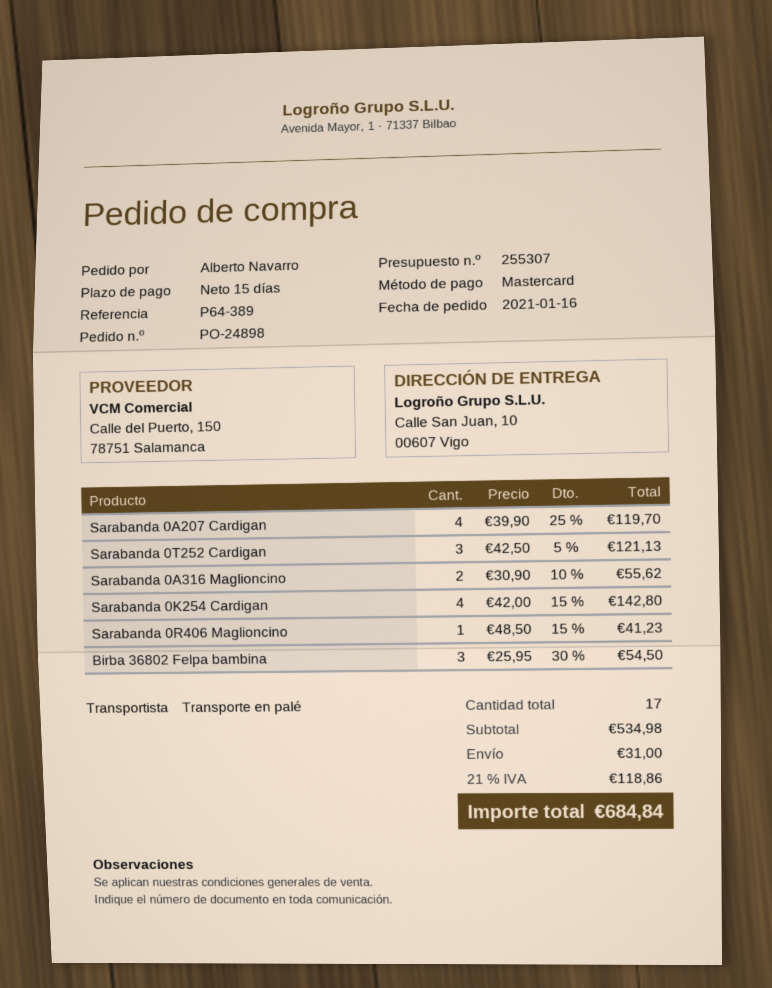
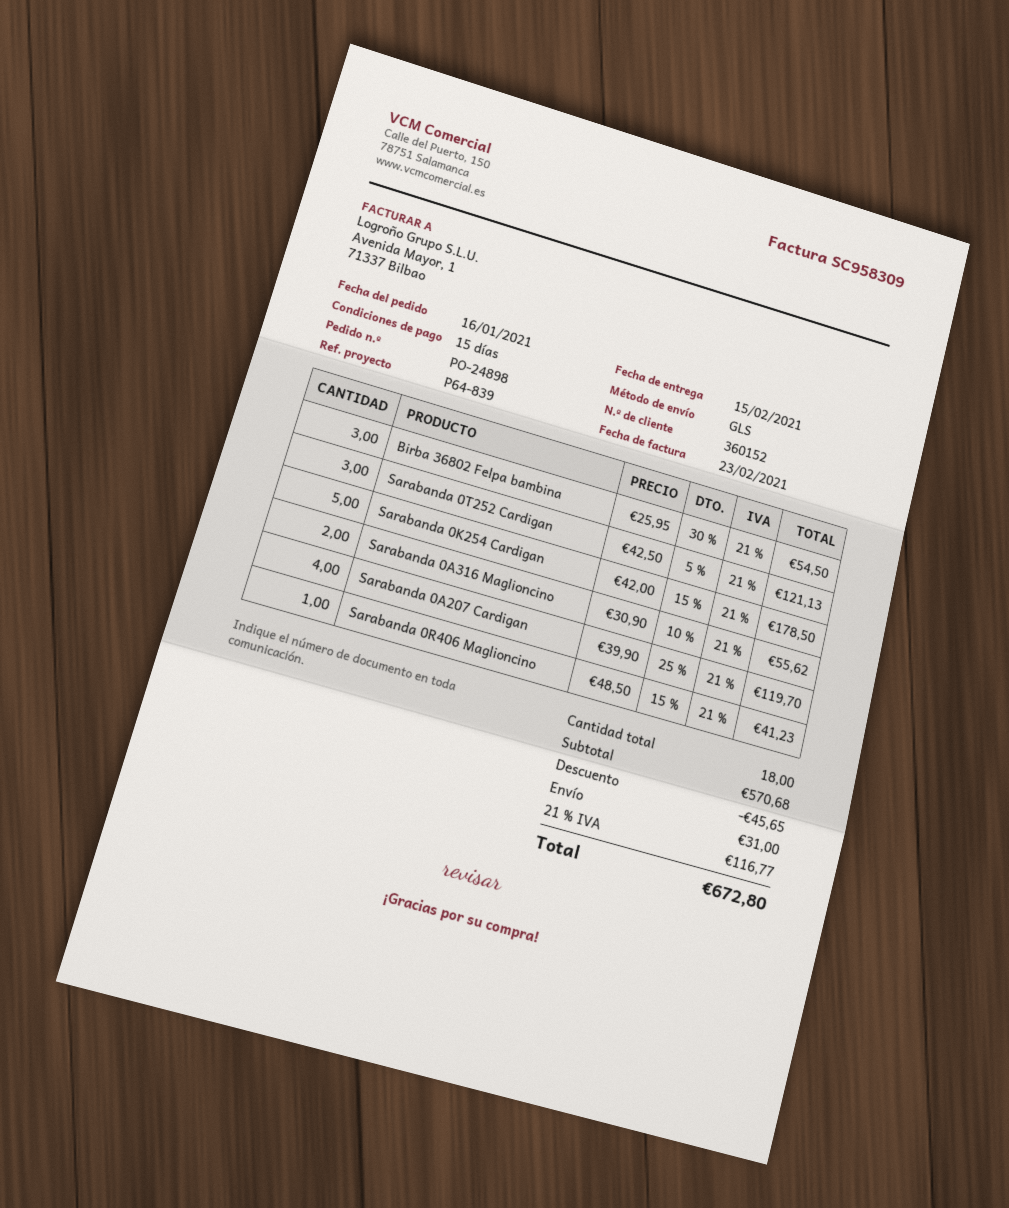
reference: P64-389 -> P64-839
shipping method: pallet freight -> GLS
Sarabanda 0K254 Cardigan: 4 x 42.00 - 15% = 142.80 -> 5 x 42.00 - 15% = 178.50
total quantity: 17 -> 18
subtotal: 534.98 -> 570.68
discount: none -> 45.65
tax: 21% = 118.86 -> 21% = 116.77
total: 684.84 -> 672.80

